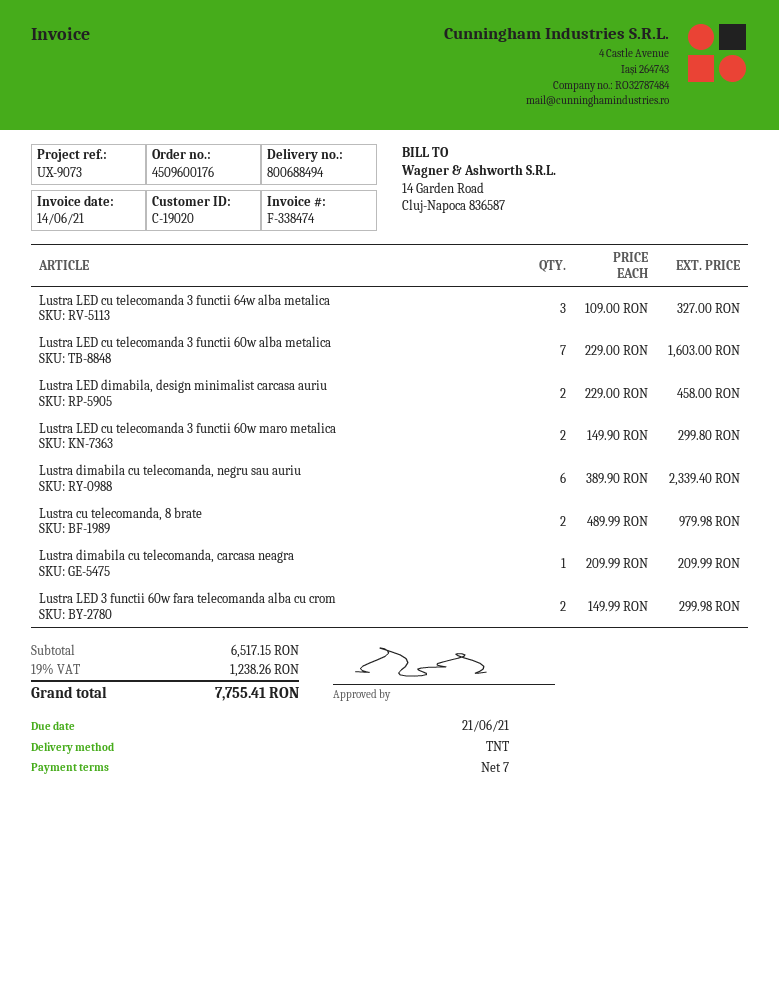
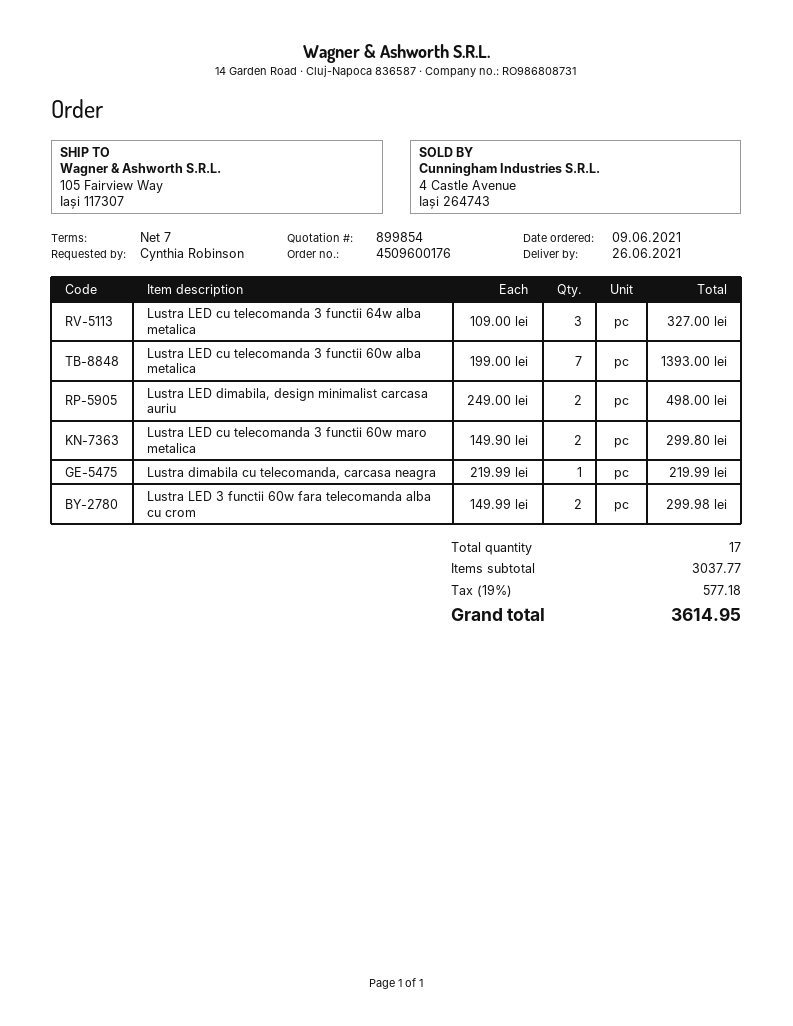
Lustra LED cu telecomanda 3 functii 60w alba metalica: 7 x 229.00 = 1603.00 -> 7 x 199.00 = 1393.00
Lustra LED dimabila, design minimalist carcasa auriu: 2 x 229.00 = 458.00 -> 2 x 249.00 = 498.00
Lustra dimabila cu telecomanda, negru sau auriu: 6 x 389.90 = 2339.40 -> none
Lustra cu telecomanda, 8 brate: 2 x 489.99 = 979.98 -> none
Lustra dimabila cu telecomanda, carcasa neagra: 1 x 209.99 = 209.99 -> 1 x 219.99 = 219.99
subtotal: 6517.15 -> 3037.77
tax: 19% = 1238.26 -> 19% = 577.18
total: 7755.41 -> 3614.95

